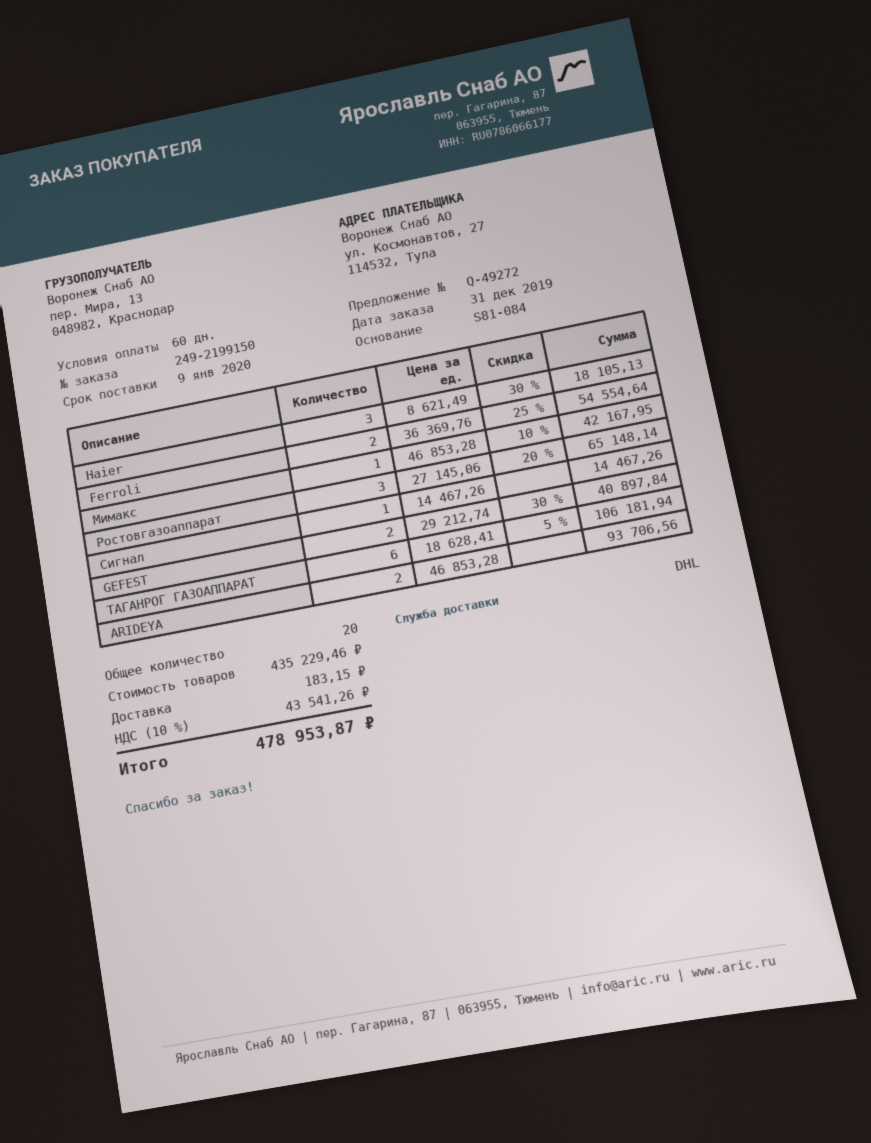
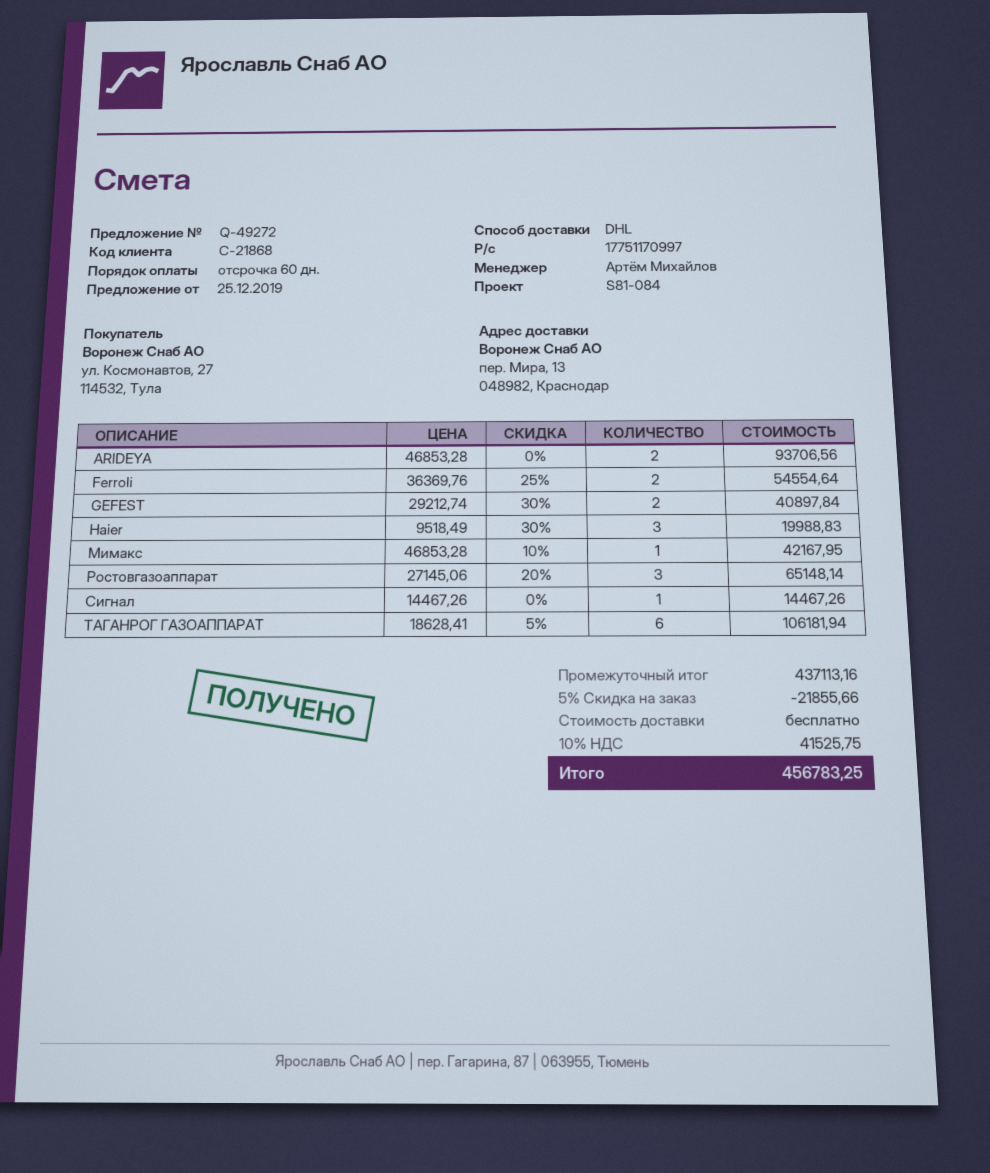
Haier: 3 x 8621.49 - 30% = 18105.13 -> 3 x 9518.49 - 30% = 19988.83
subtotal: 435229.46 -> 437113.16
discount: none -> 5% = 21855.66
shipping: 183.15 -> 0.00
tax: 10% = 43541.26 -> 10% = 41525.75
total: 478953.87 -> 456783.25

